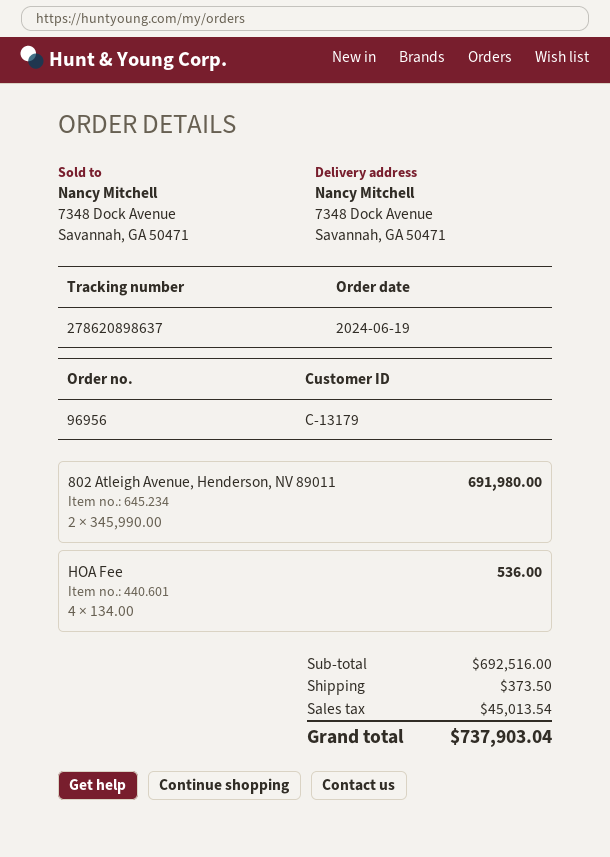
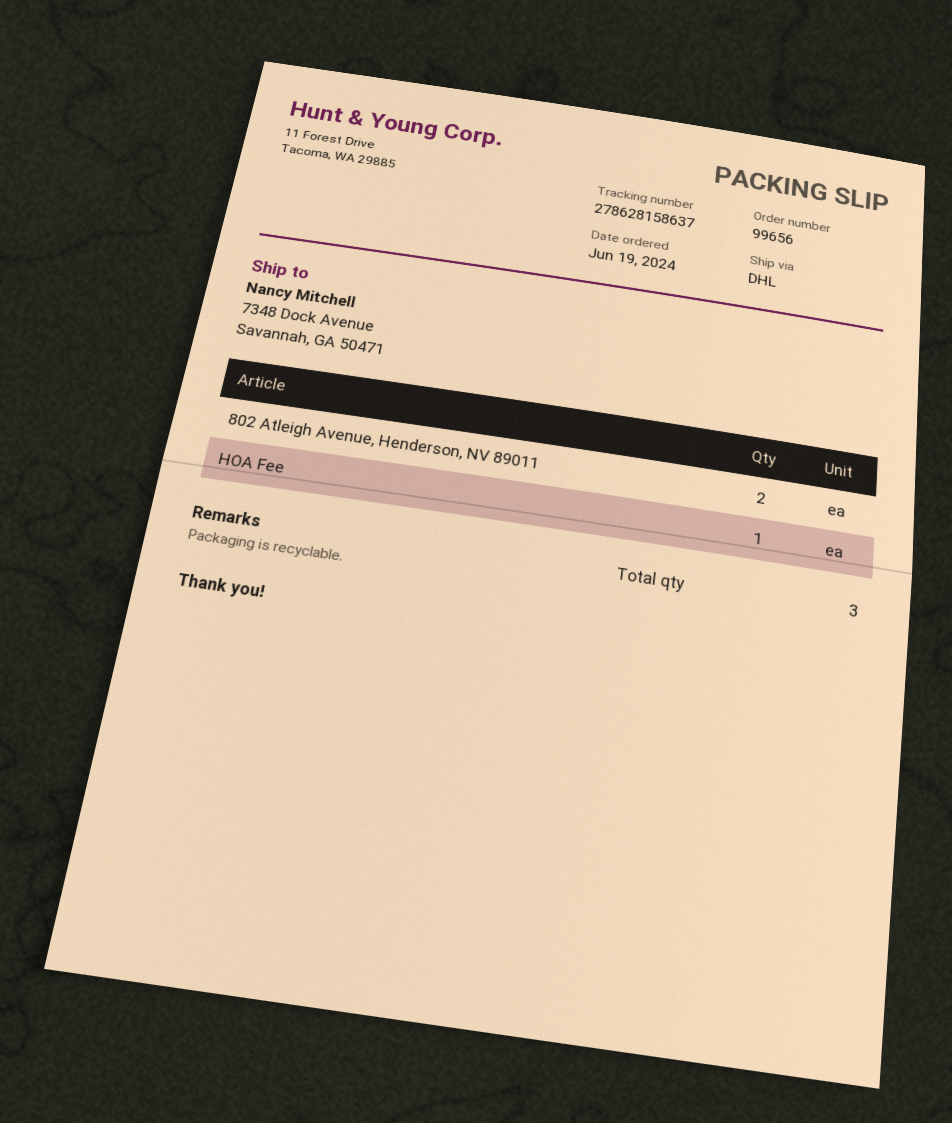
order number: 96956 -> 99656
tracking number: 278620898637 -> 278628158637
HOA Fee: 4 -> 1

